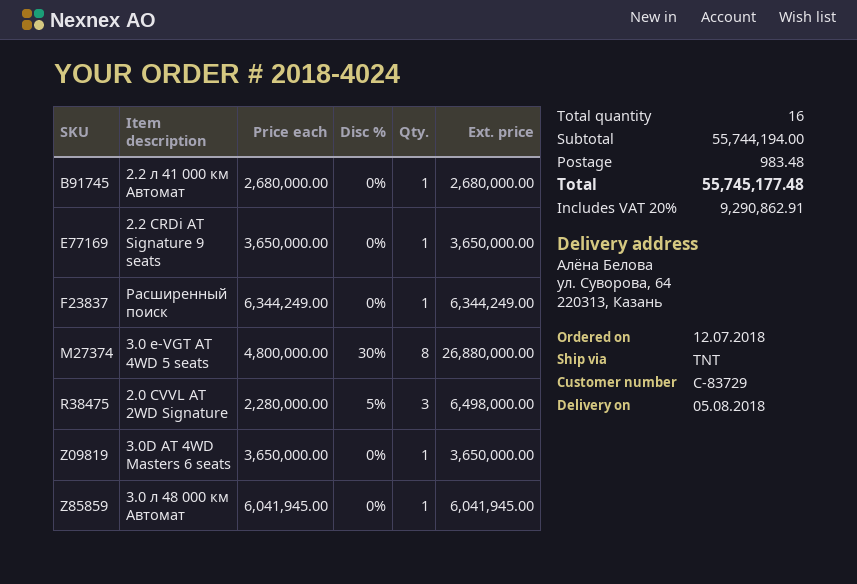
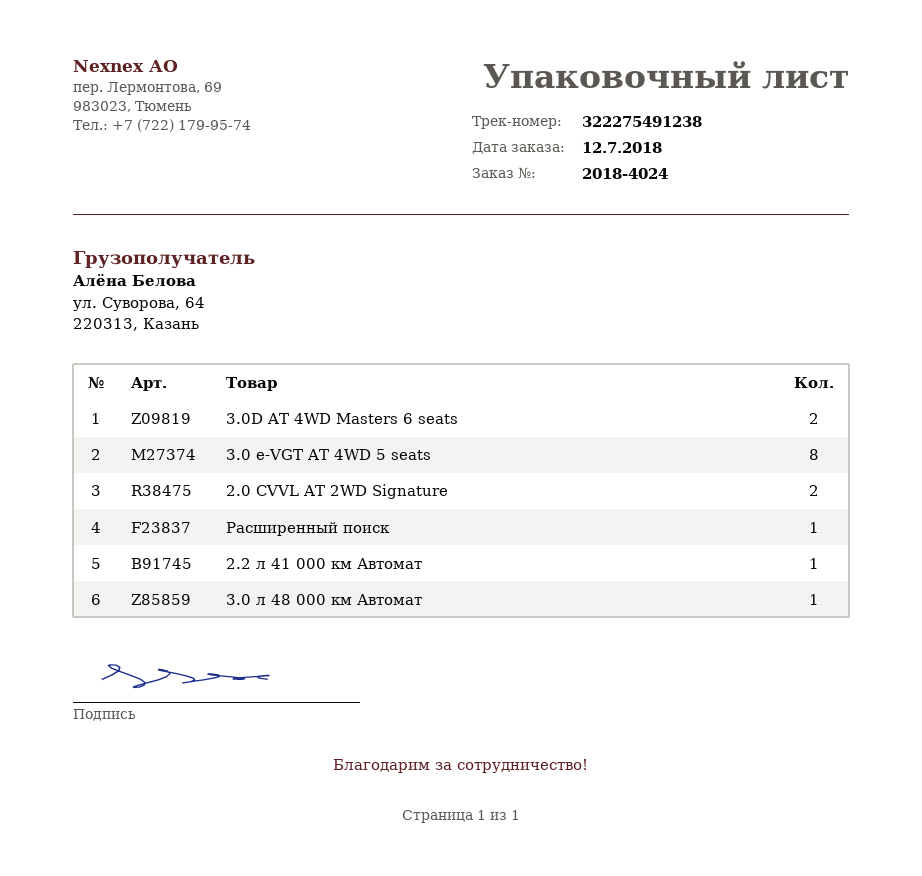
2.2 CRDi AT Signature 9 seats: 1 -> none
2.0 CVVL AT 2WD Signature: 3 -> 2
3.0D AT 4WD Masters 6 seats: 1 -> 2

